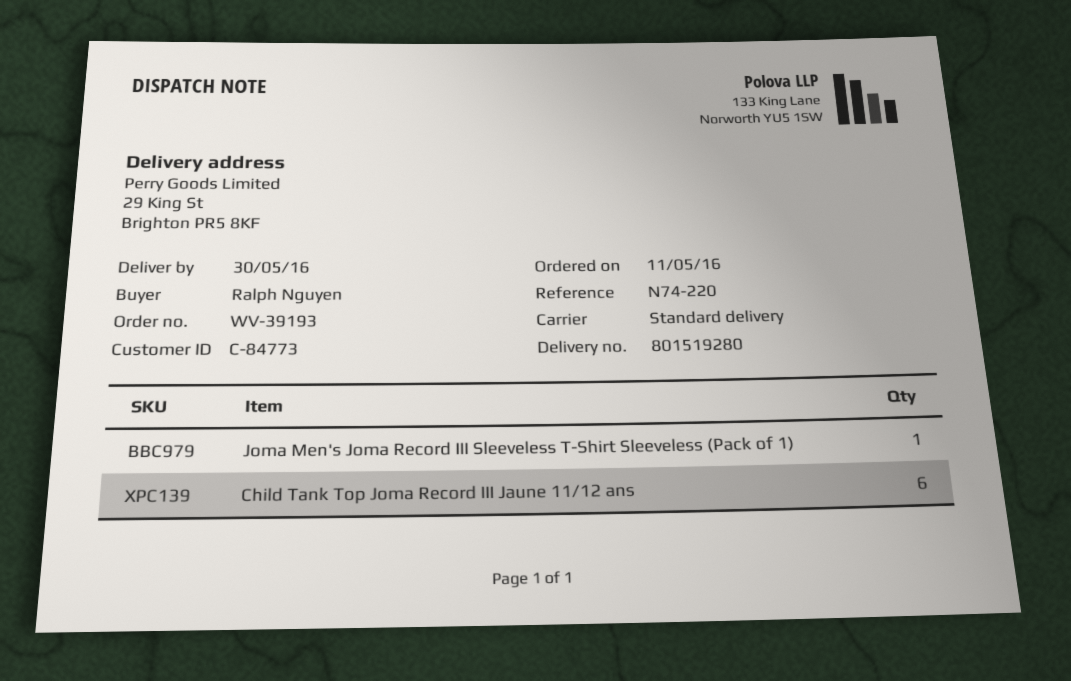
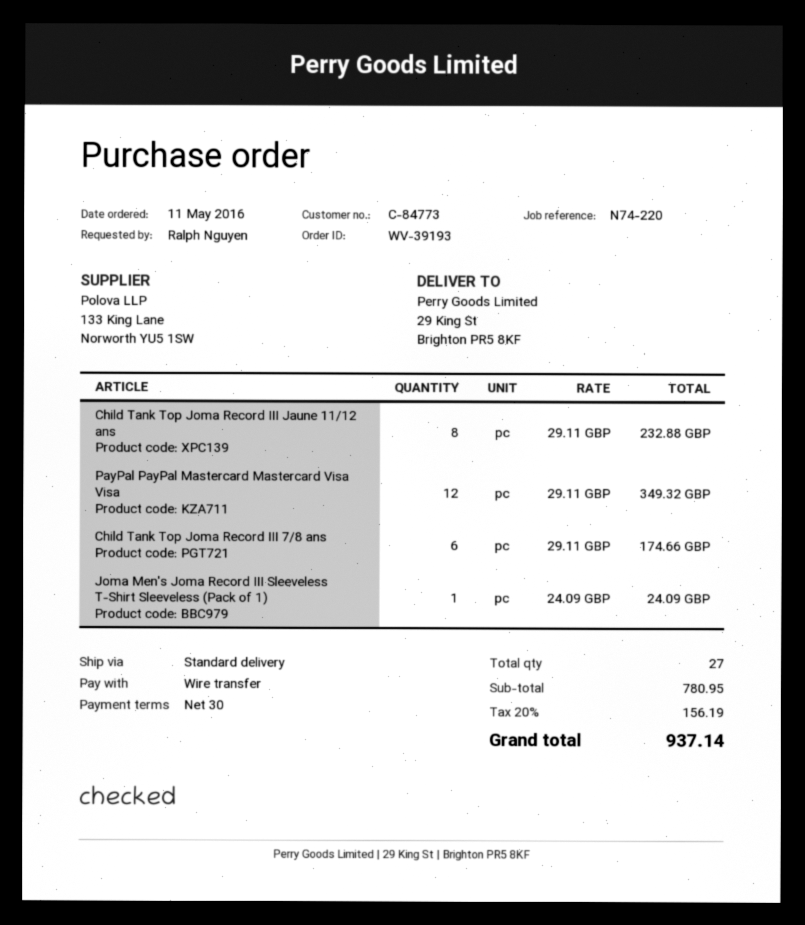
Child Tank Top Joma Record III Jaune 11/12 ans: 6 -> 8
PayPal PayPal Mastercard Mastercard Visa Visa: none -> 12
Child Tank Top Joma Record III 7/8 ans: none -> 6

